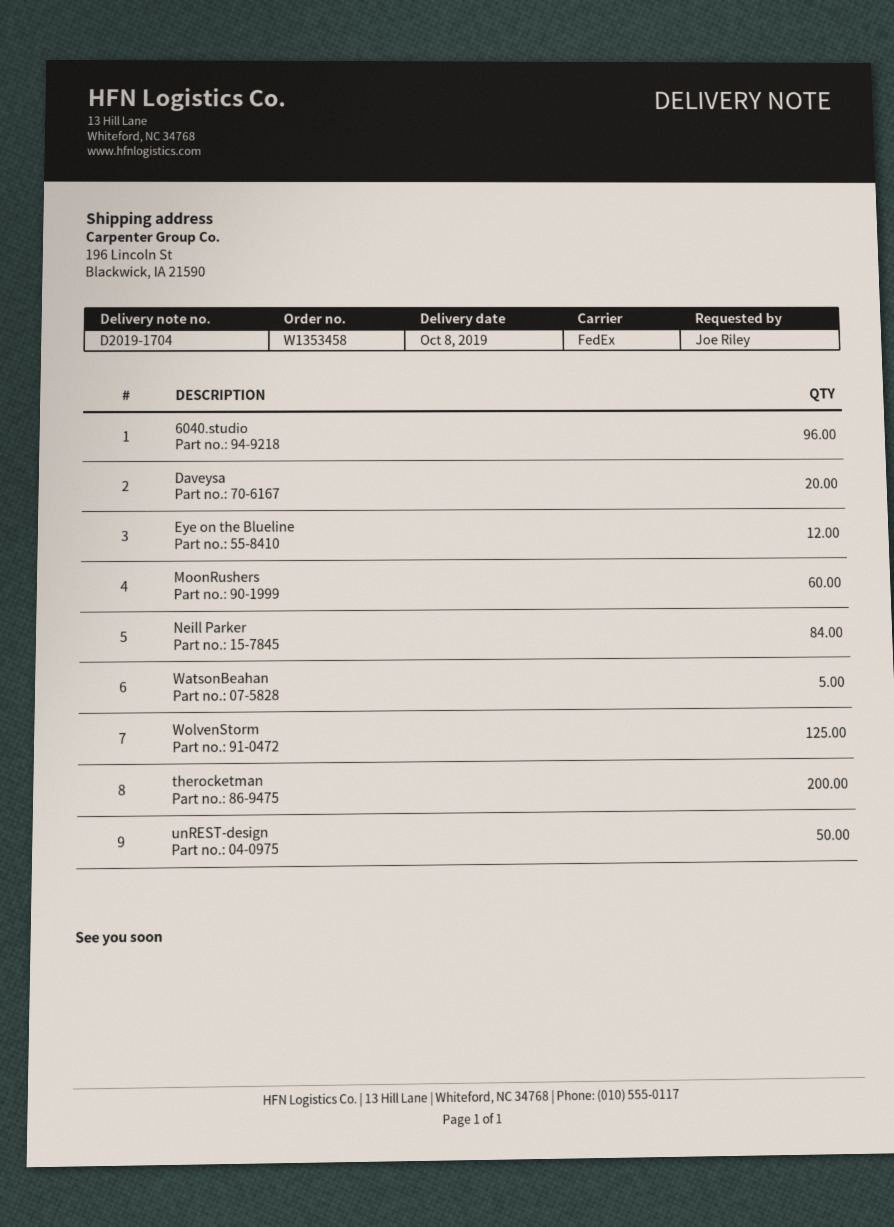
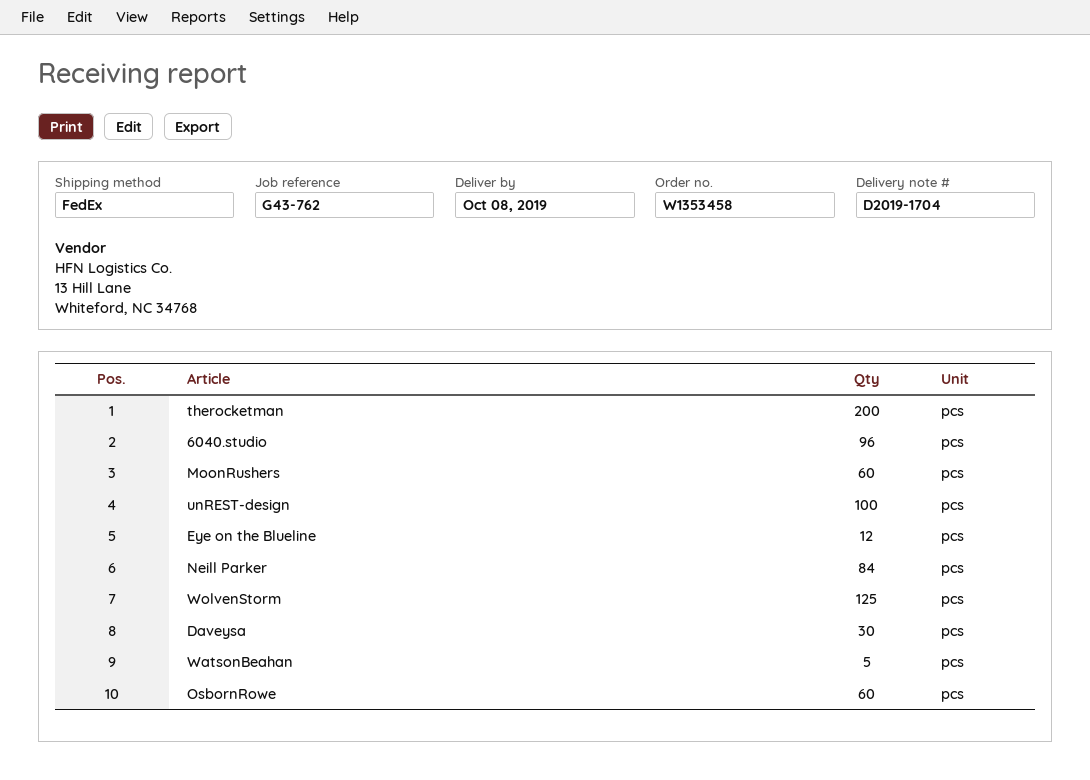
Daveysa: 20 -> 30
unREST-design: 50 -> 100
OsbornRowe: none -> 60

